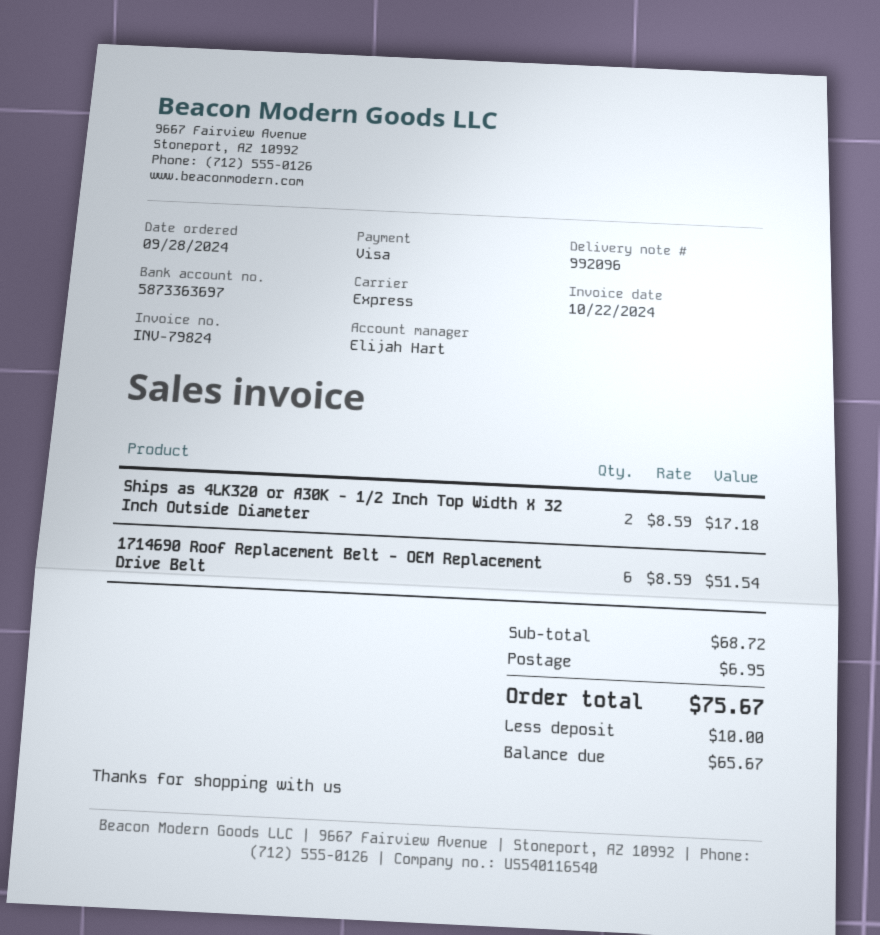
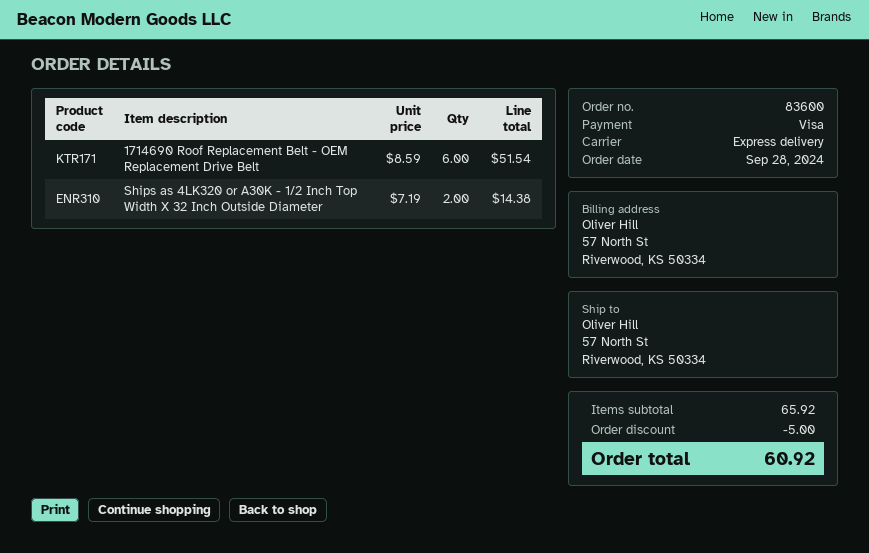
Ships as 4LK320 or A30K - 1/2 Inch Top Width X 32 Inch Outside Diameter: 2 x 8.59 = 17.18 -> 2 x 7.19 = 14.38
subtotal: 68.72 -> 65.92
discount: none -> 5.00
shipping: 6.95 -> none
total: 75.67 -> 60.92

